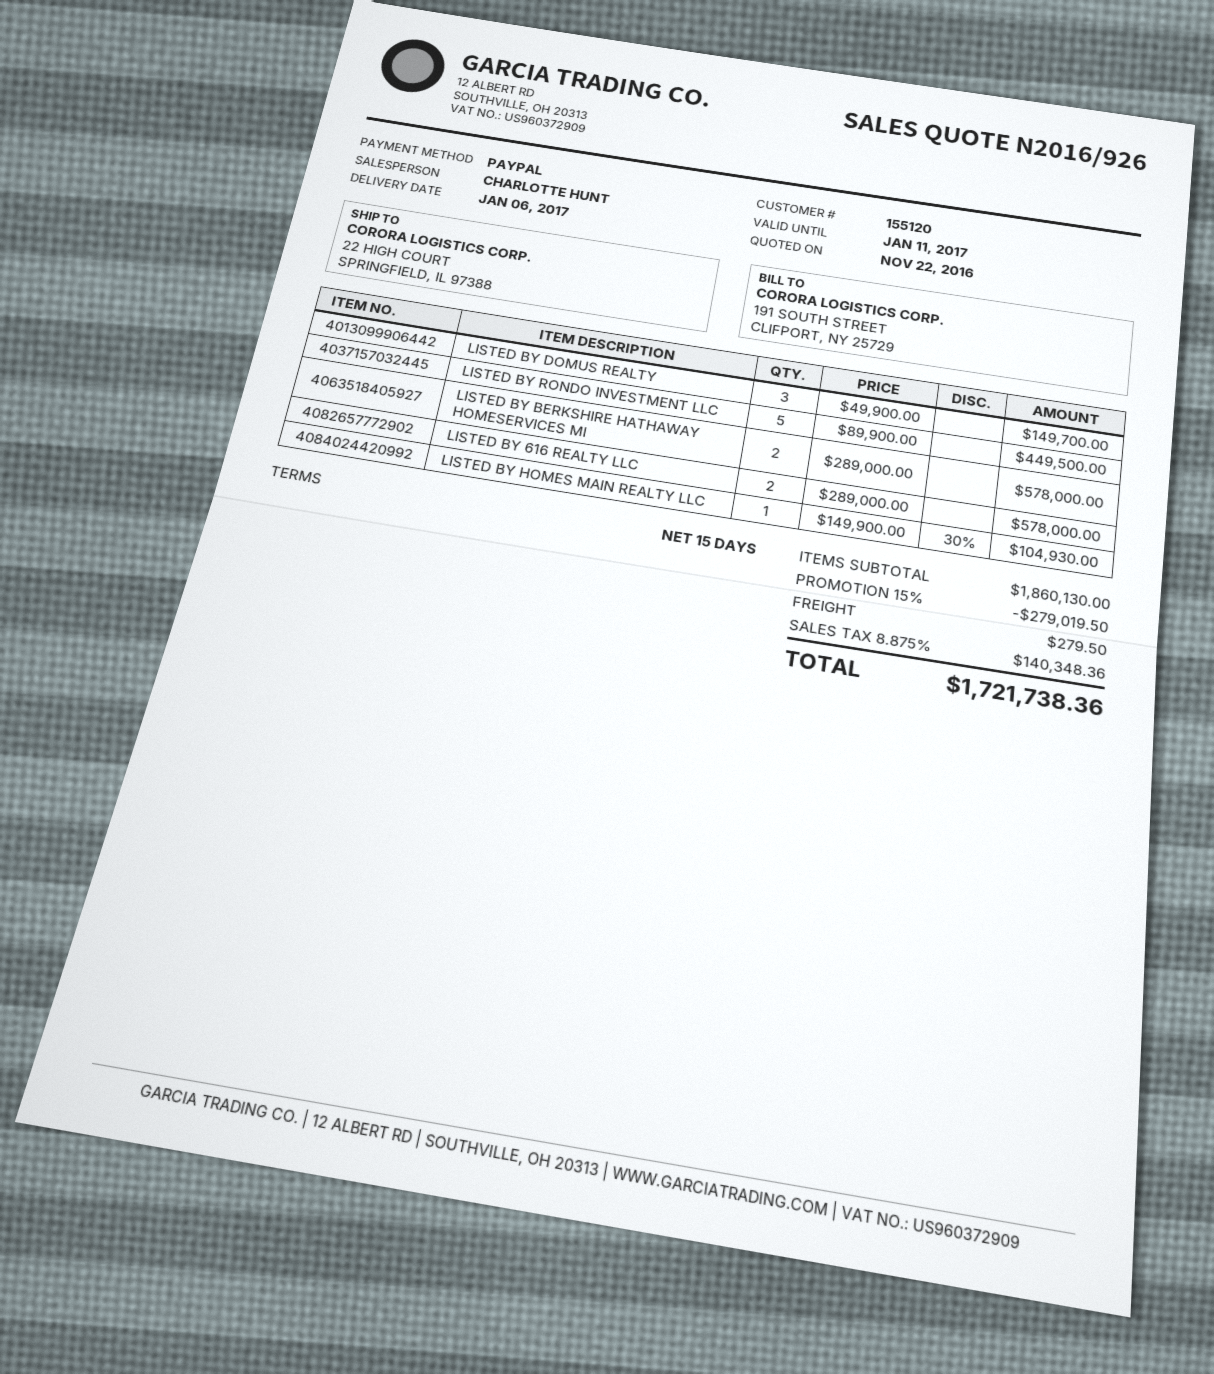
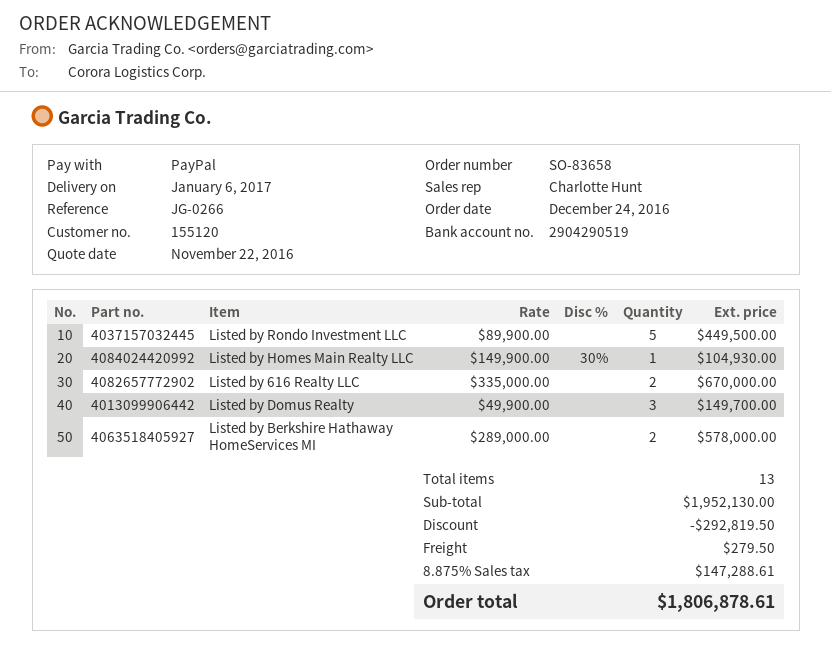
LISTED BY 616 REALTY LLC: 2 x 289000.00 = 578000.00 -> 2 x 335000.00 = 670000.00
subtotal: 1860130.00 -> 1952130.00
discount: 279019.50 -> 292819.50
tax: 8.875% = 140348.36 -> 8.875% = 147288.61
total: 1721738.36 -> 1806878.61

